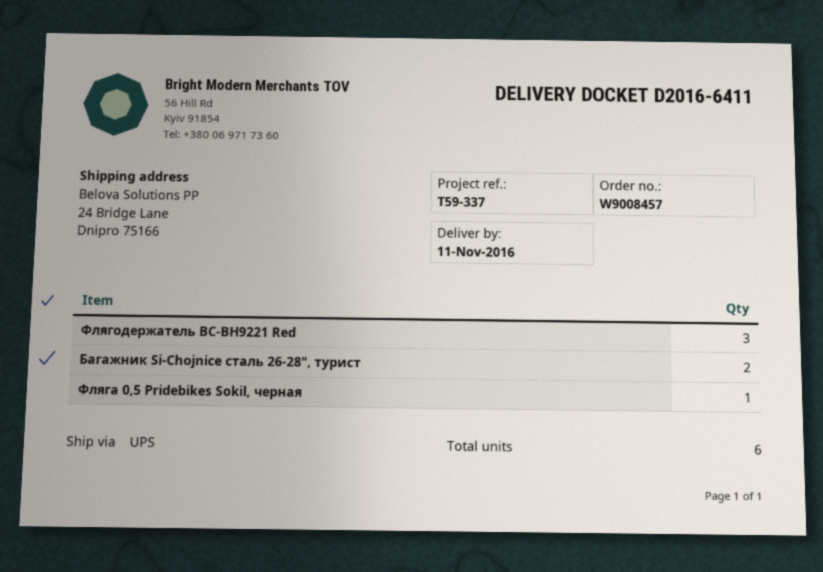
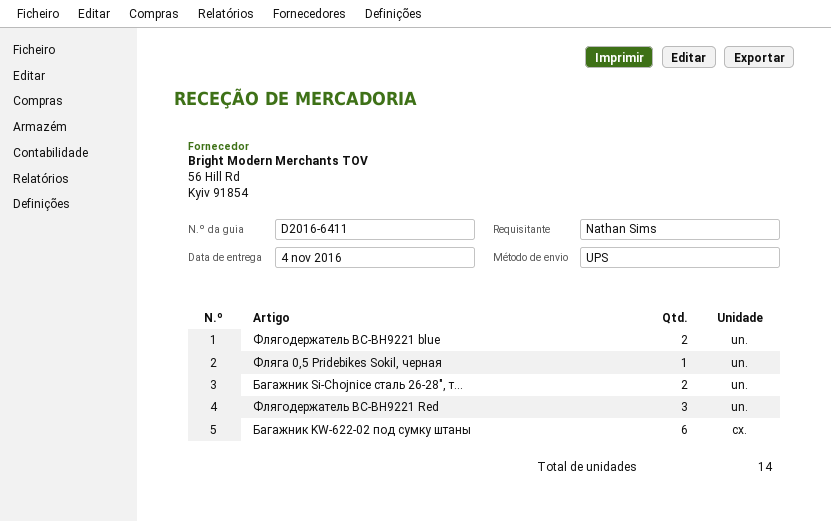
delivery date: 2016-11-11 -> 2016-11-04
Флягодержатель BC-BH9221 blue: none -> 2
Багажник KW-622-02 под сумку штаны: none -> 6
total quantity: 6 -> 14

